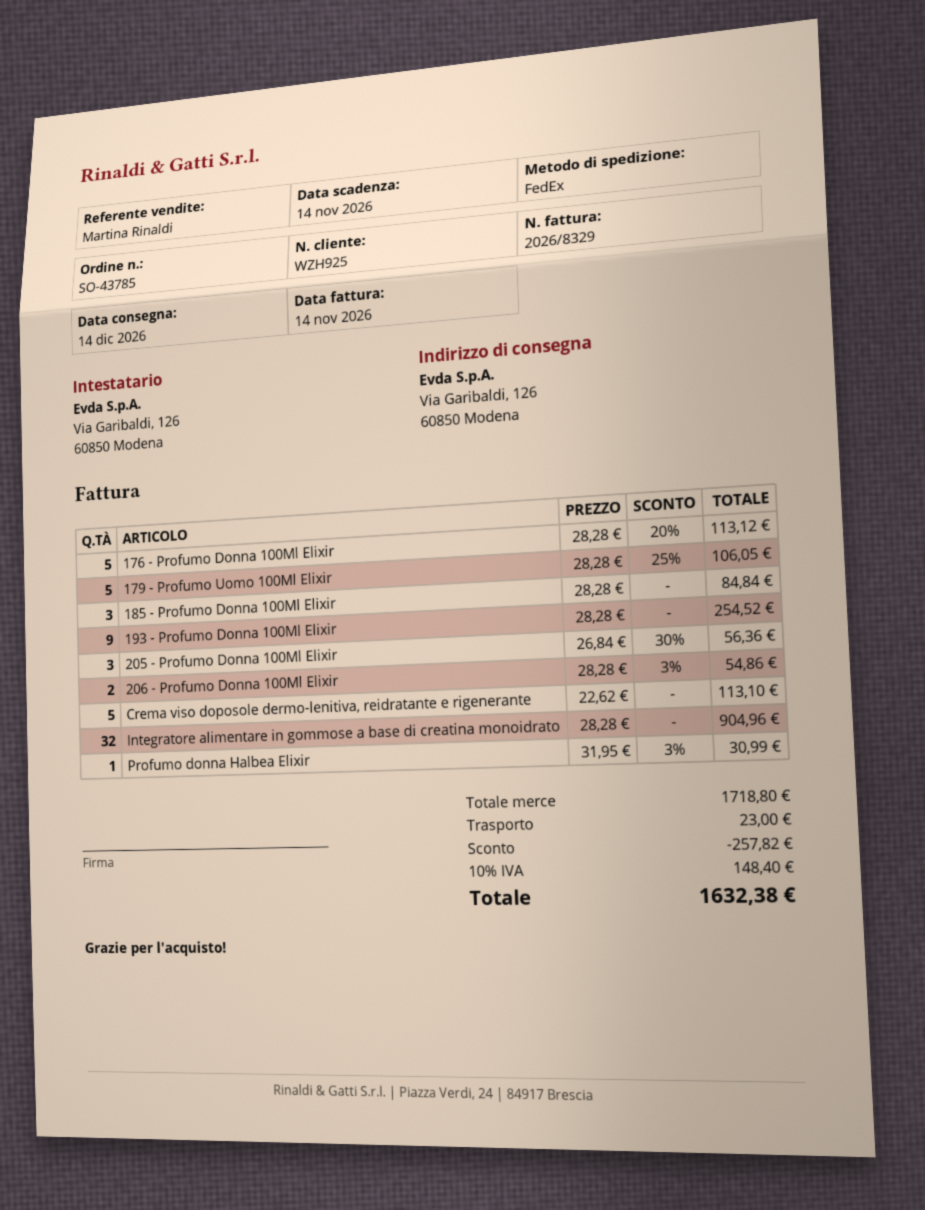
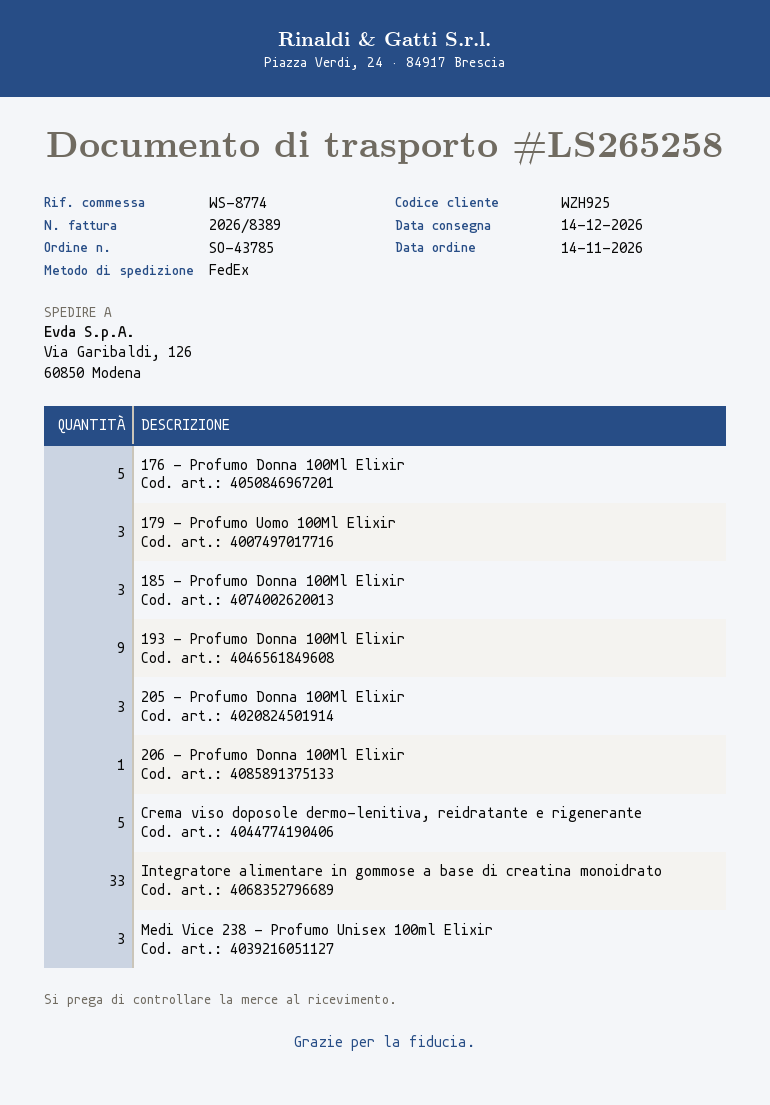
invoice number: 2026/8329 -> 2026/8389
179 - Profumo Uomo 100Ml Elixir: 5 -> 3
206 - Profumo Donna 100Ml Elixir: 2 -> 1
Integratore alimentare in gommose a base di creatina monoidrato: 32 -> 33
Profumo donna Halbea Elixir: 1 -> none
Medi Vice 238 - Profumo Unisex 100ml Elixir: none -> 3

